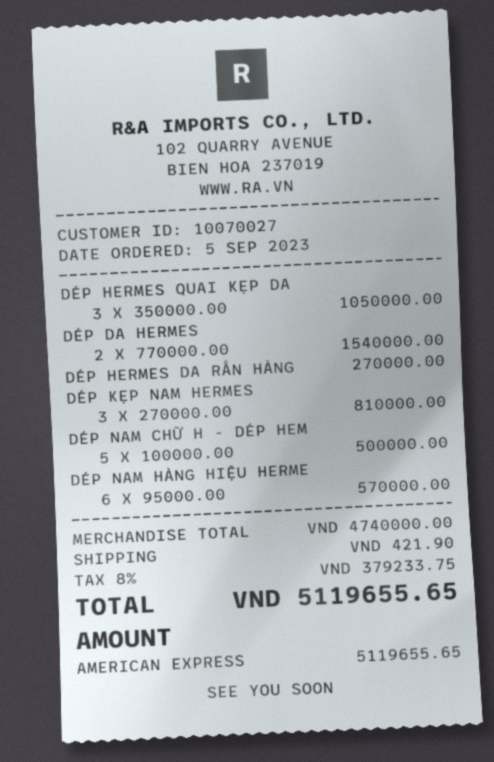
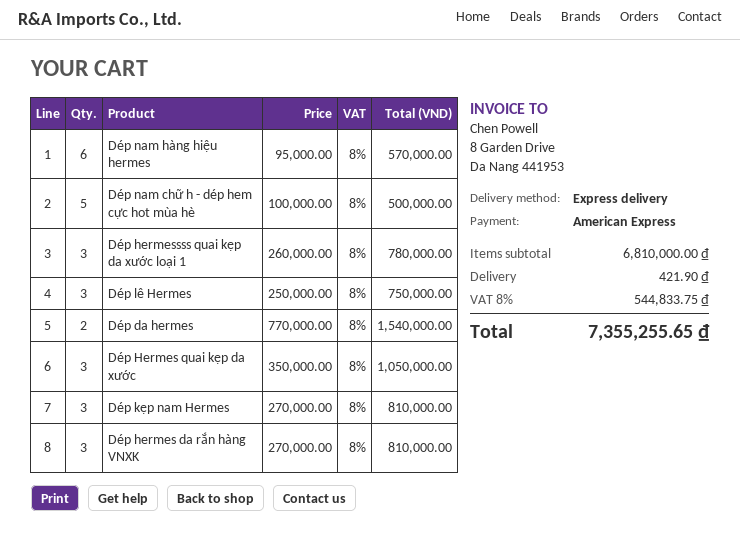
DÉP HERMES DA RẮN HÀNG: 1 x 270000.00 = 270000.00 -> 3 x 270000.00 = 810000.00
Dép hermessss quai kẹp da xước loại 1: none -> 3 x 260000.00 = 780000.00
Dép lê Hermes: none -> 3 x 250000.00 = 750000.00
subtotal: 4740000.00 -> 6810000.00
tax: 8% = 379233.75 -> 8% = 544833.75
total: 5119655.65 -> 7355255.65

